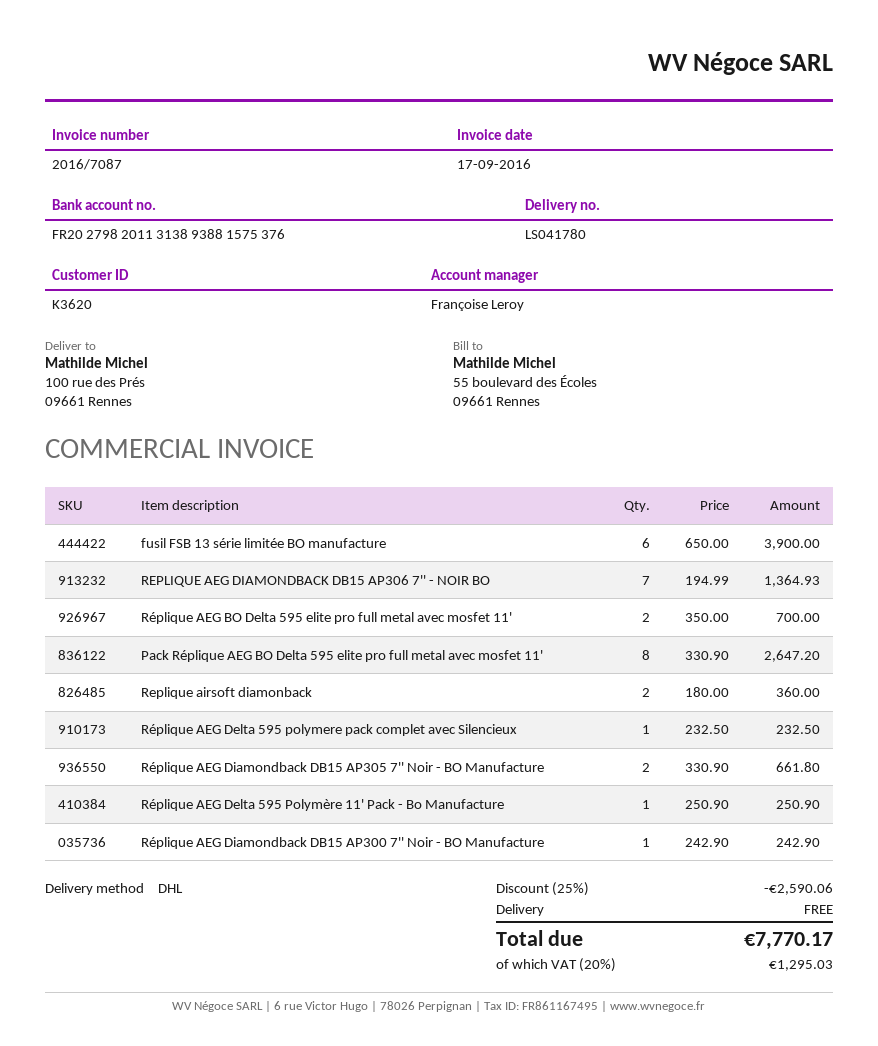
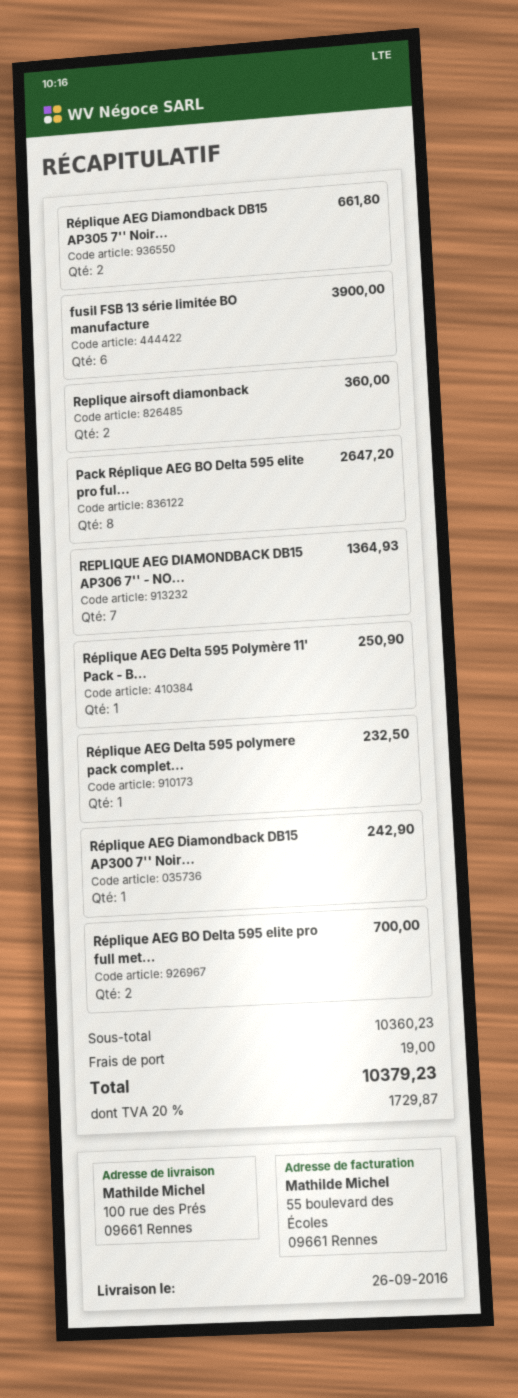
discount: 25% = 2590.06 -> none
shipping: 0.00 -> 19.00
tax: 20% = 1295.03 -> 20% = 1729.87
total: 7770.17 -> 10379.23

